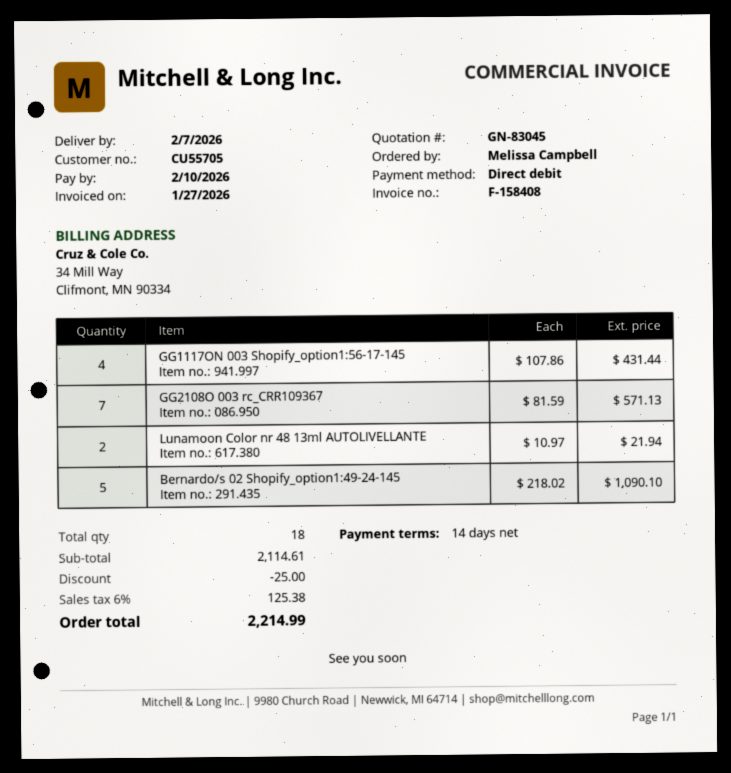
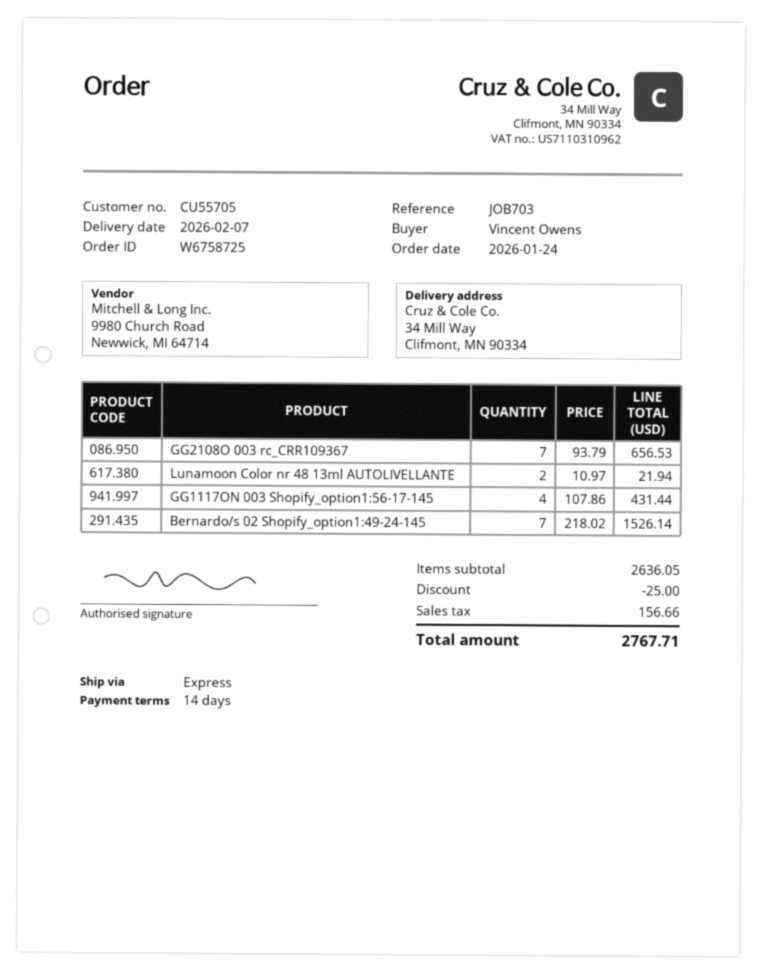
ordered by: Melissa Campbell -> Vincent Owens
GG2108O 003 rc_CRR109367: 7 x 81.59 = 571.13 -> 7 x 93.79 = 656.53
Bernardo/s 02 Shopify_option1:49-24-145: 5 x 218.02 = 1090.10 -> 7 x 218.02 = 1526.14
subtotal: 2114.61 -> 2636.05
tax: 125.38 -> 156.66
total: 2214.99 -> 2767.71

